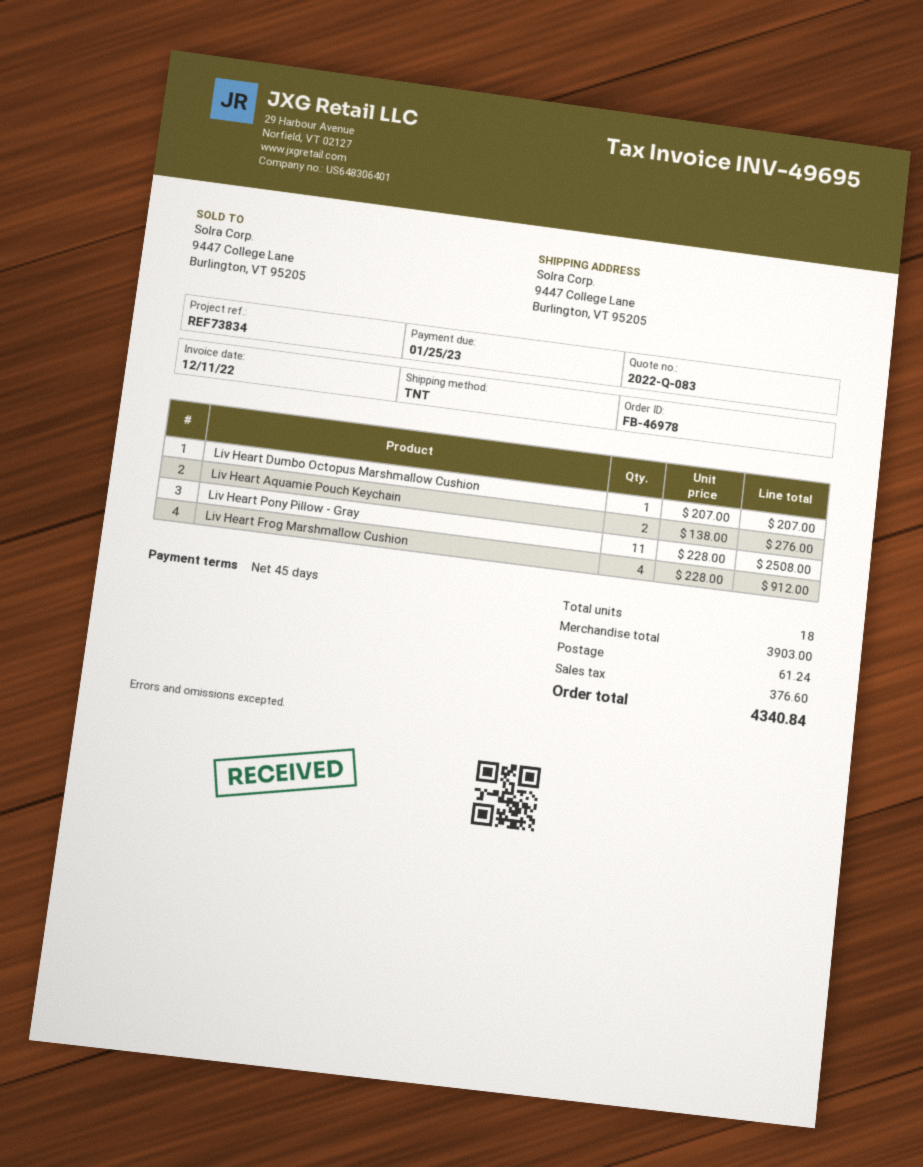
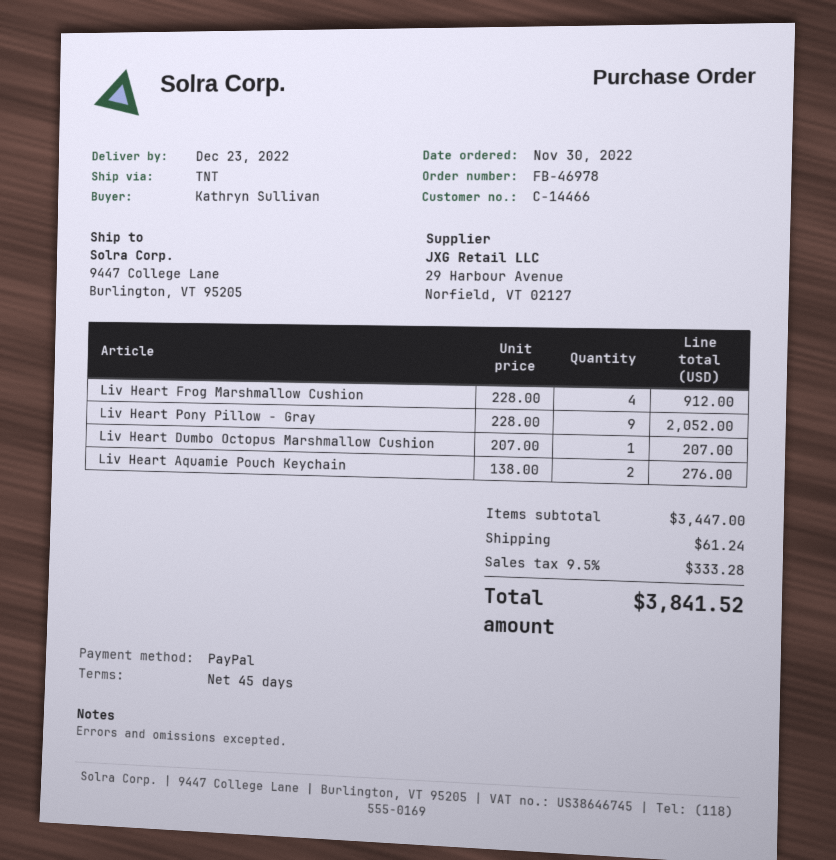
Liv Heart Pony Pillow - Gray: 11 x 228.00 = 2508.00 -> 9 x 228.00 = 2052.00
subtotal: 3903.00 -> 3447.00
tax: 376.60 -> 333.28
total: 4340.84 -> 3841.52

